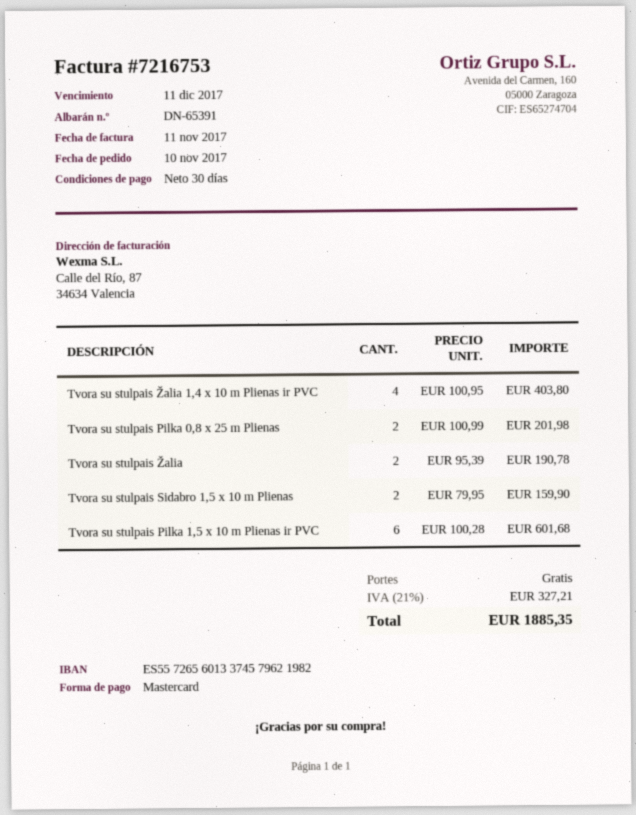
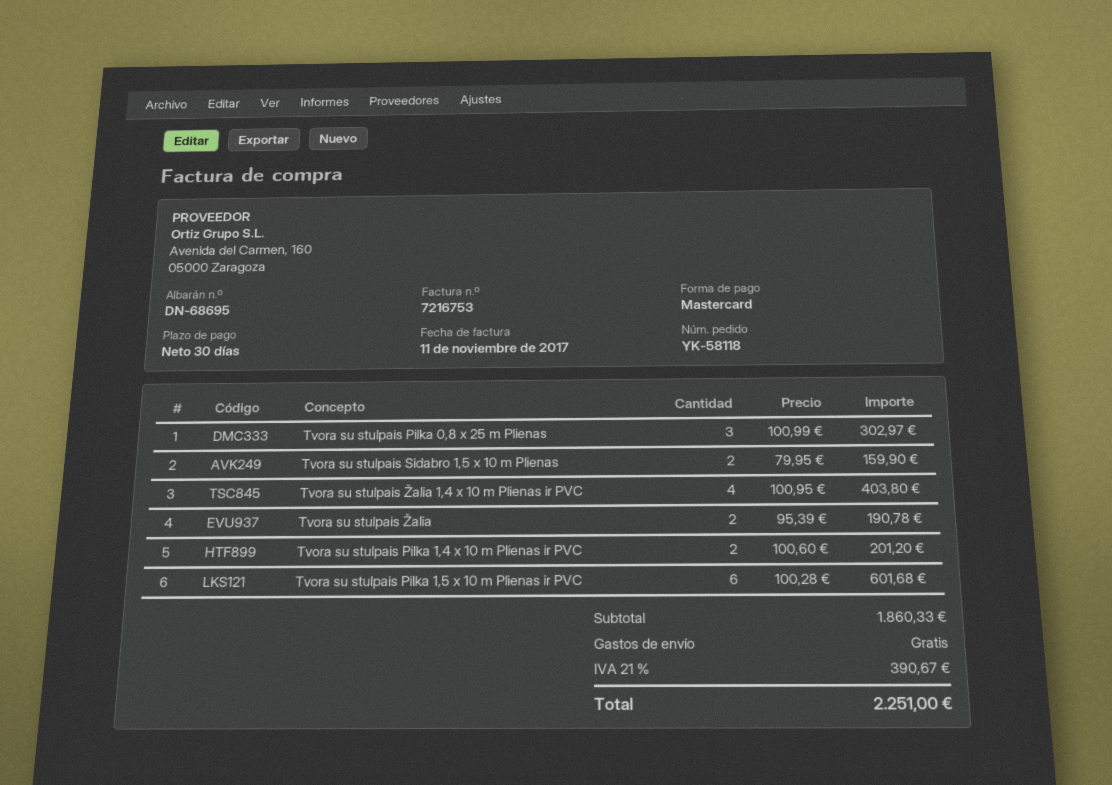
delivery note number: DN-65391 -> DN-68695
Tvora su stulpais Pilka 0,8 x 25 m Plienas: 2 x 100.99 = 201.98 -> 3 x 100.99 = 302.97
Tvora su stulpais Pilka 1,4 x 10 m Plienas ir PVC: none -> 2 x 100.60 = 201.20
tax: 21% = 327.21 -> 21% = 390.67
total: 1885.35 -> 2251.00

